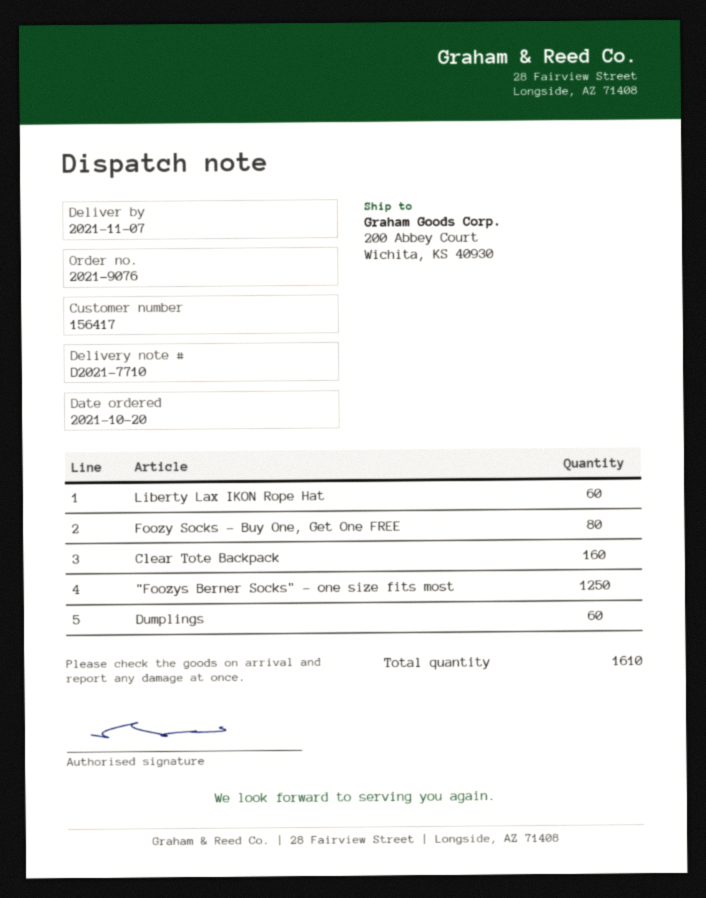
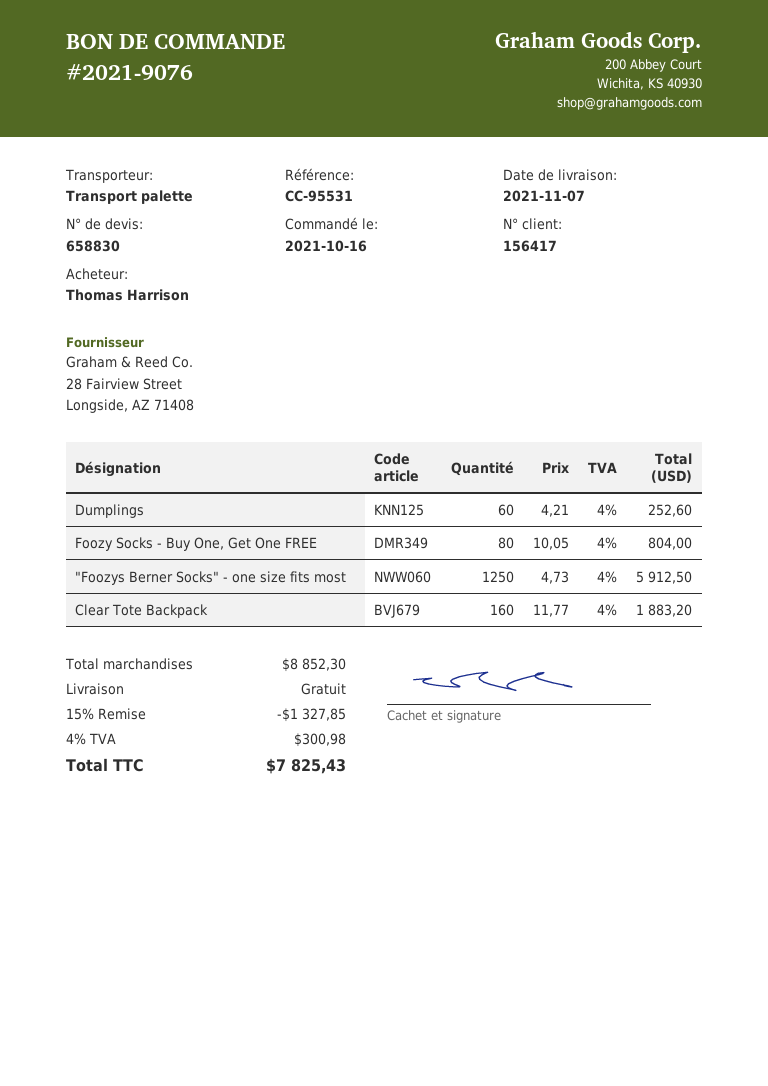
order date: 2021-10-20 -> 2021-10-16
Liberty Lax IKON Rope Hat: 60 -> none

